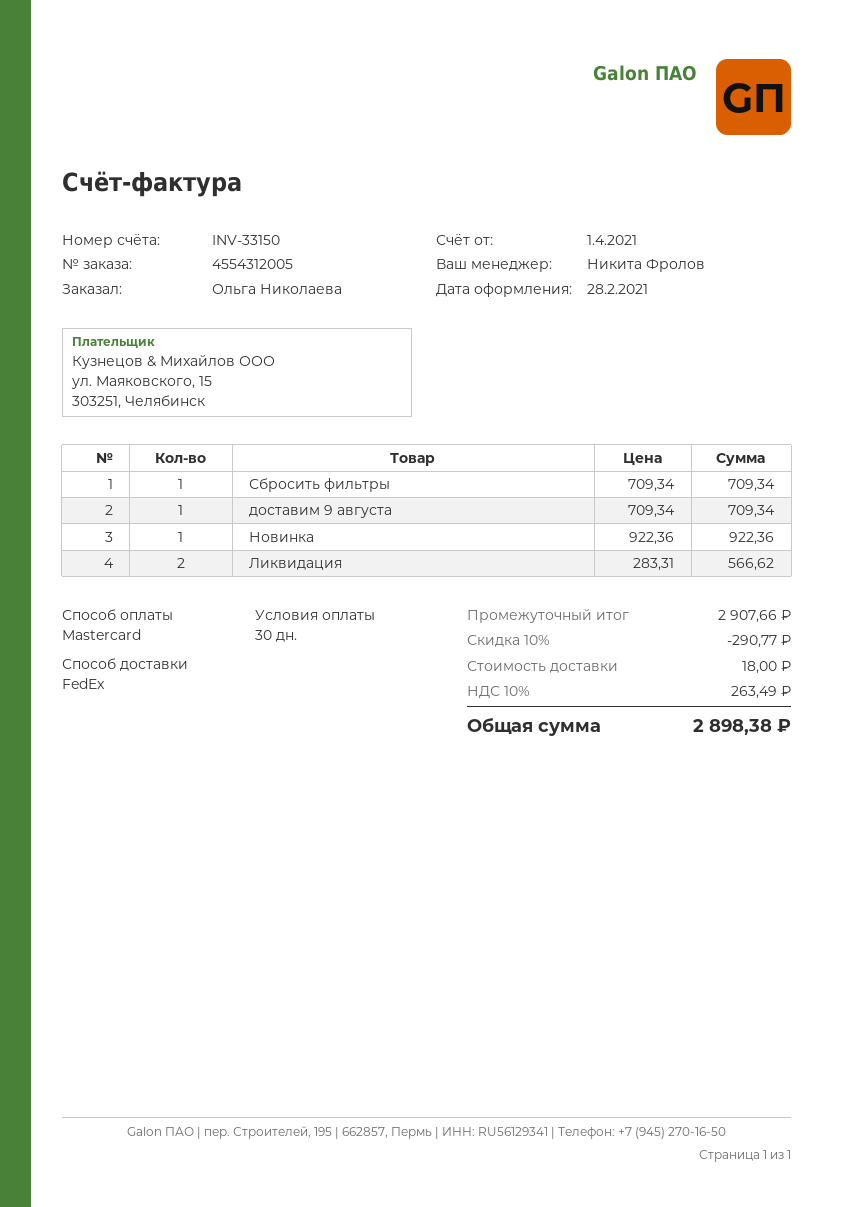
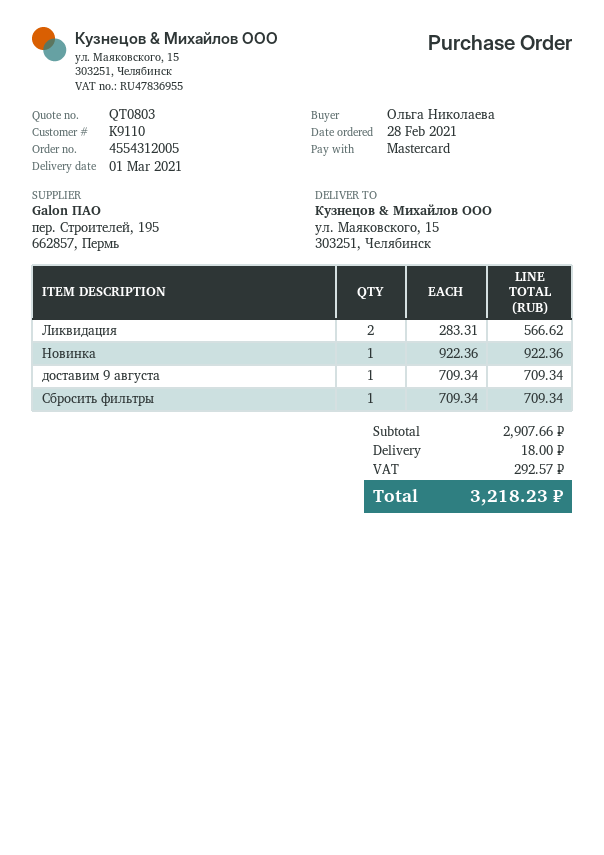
discount: 10% = 290.77 -> none
tax: 263.49 -> 292.57
total: 2898.38 -> 3218.23

